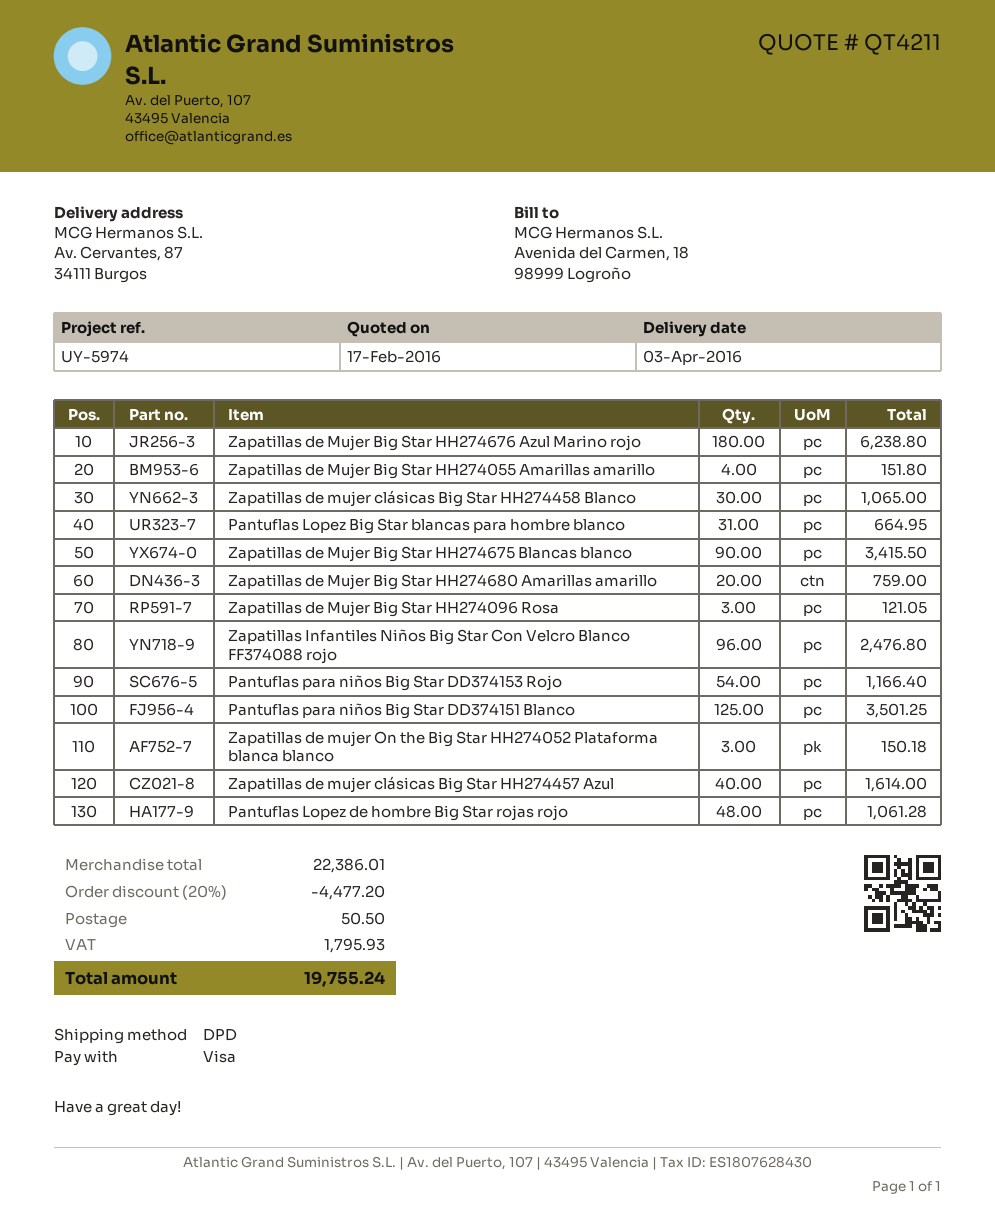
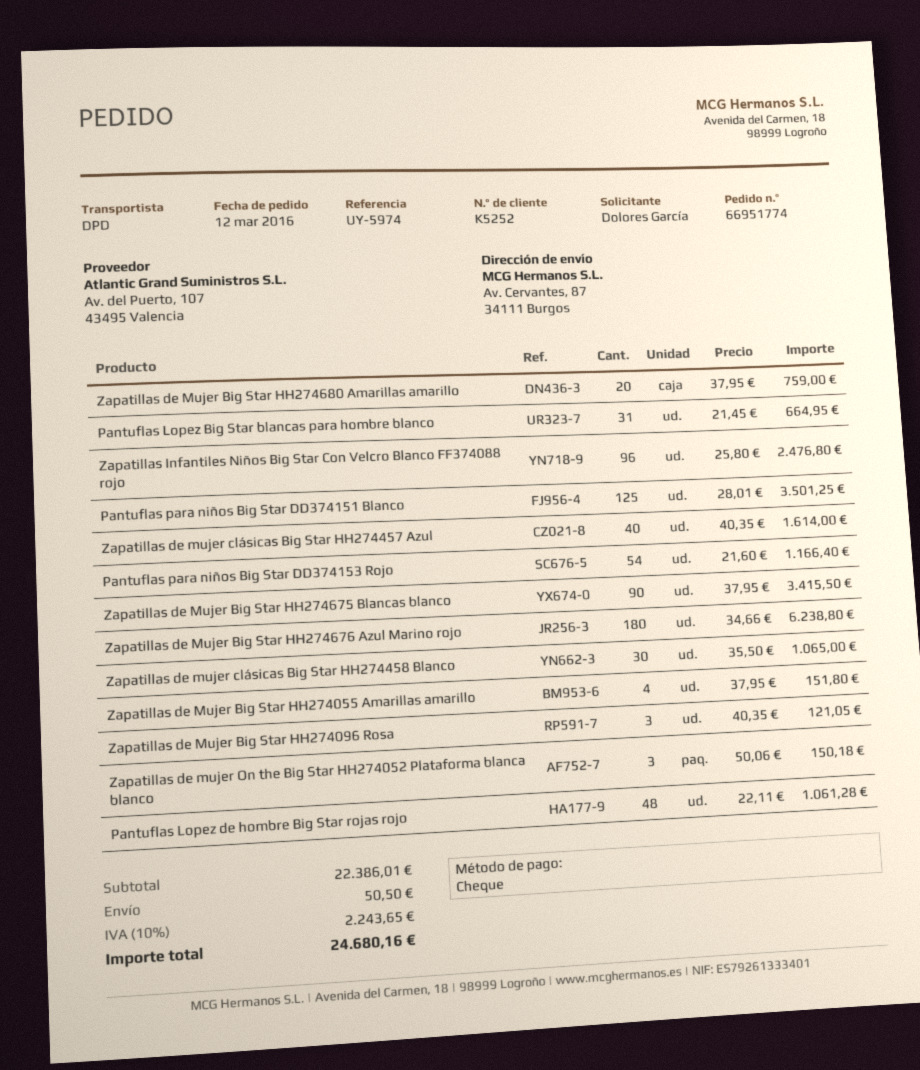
payment method: Visa -> cheque
discount: 20% = 4477.20 -> none
tax: 1795.93 -> 2243.65
total: 19755.24 -> 24680.16

